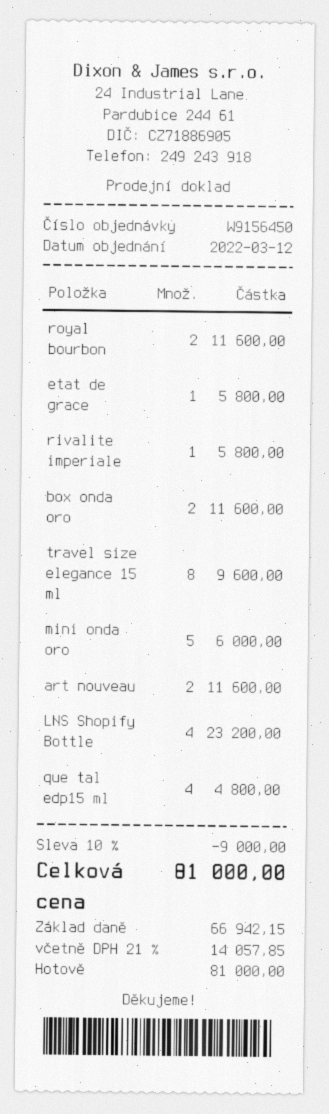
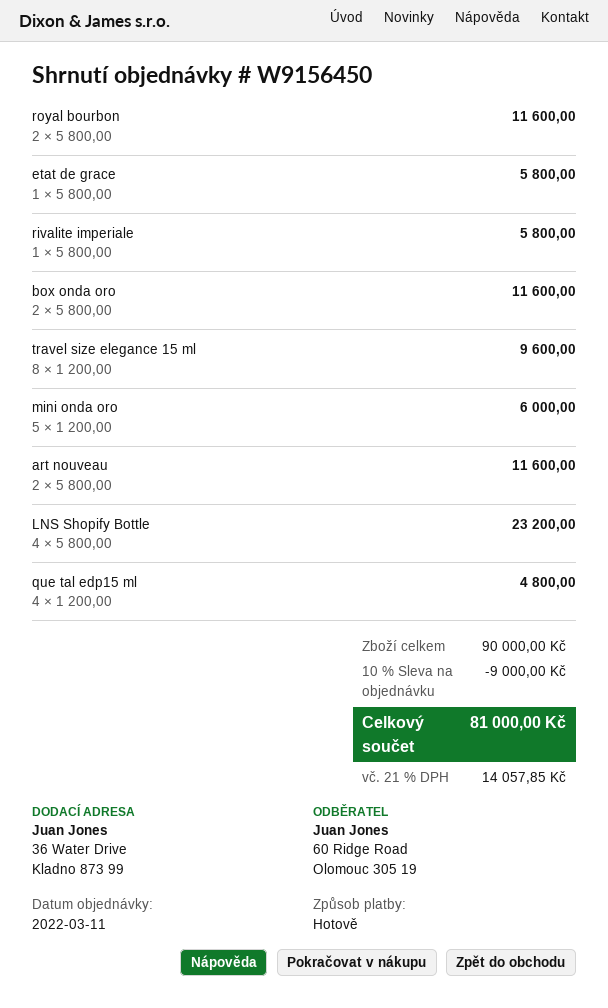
order date: 2022-03-12 -> 2022-03-11

